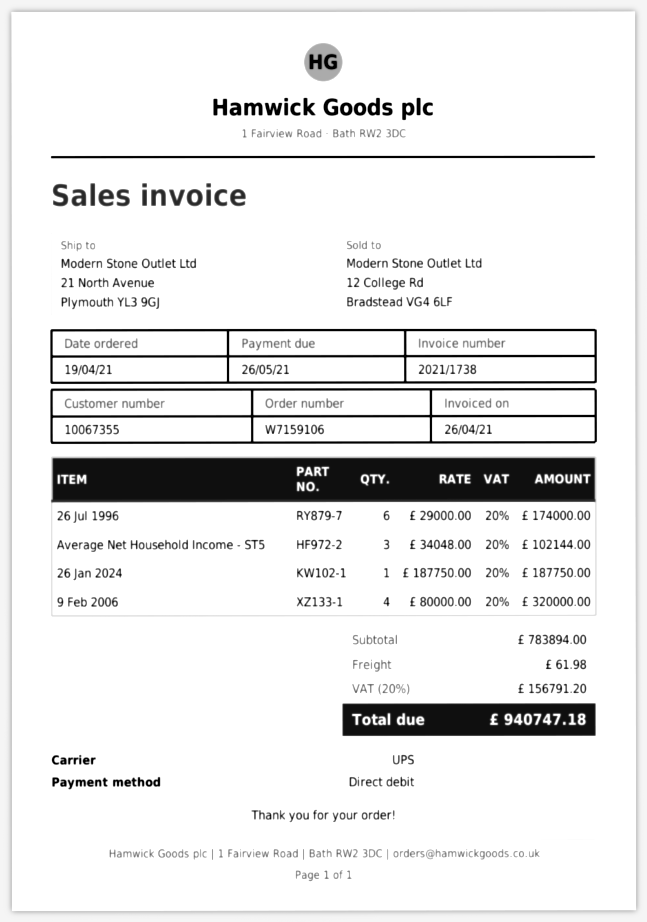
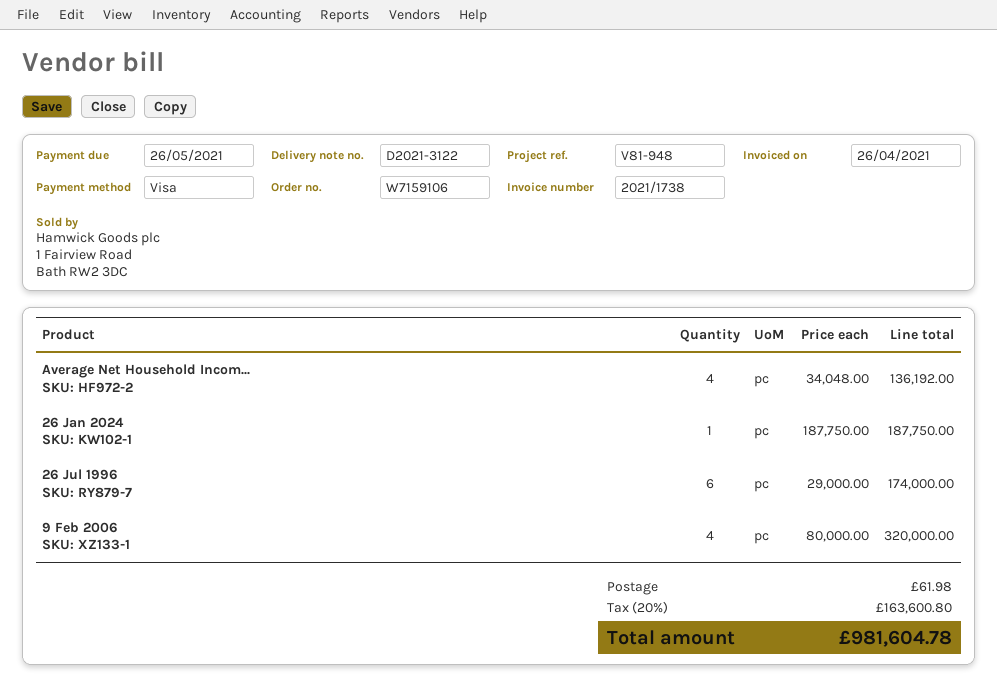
payment method: direct debit -> Visa
Average Net Household Income - ST5: 3 x 34048.00 = 102144.00 -> 4 x 34048.00 = 136192.00
tax: 20% = 156791.20 -> 20% = 163600.80
total: 940747.18 -> 981604.78

